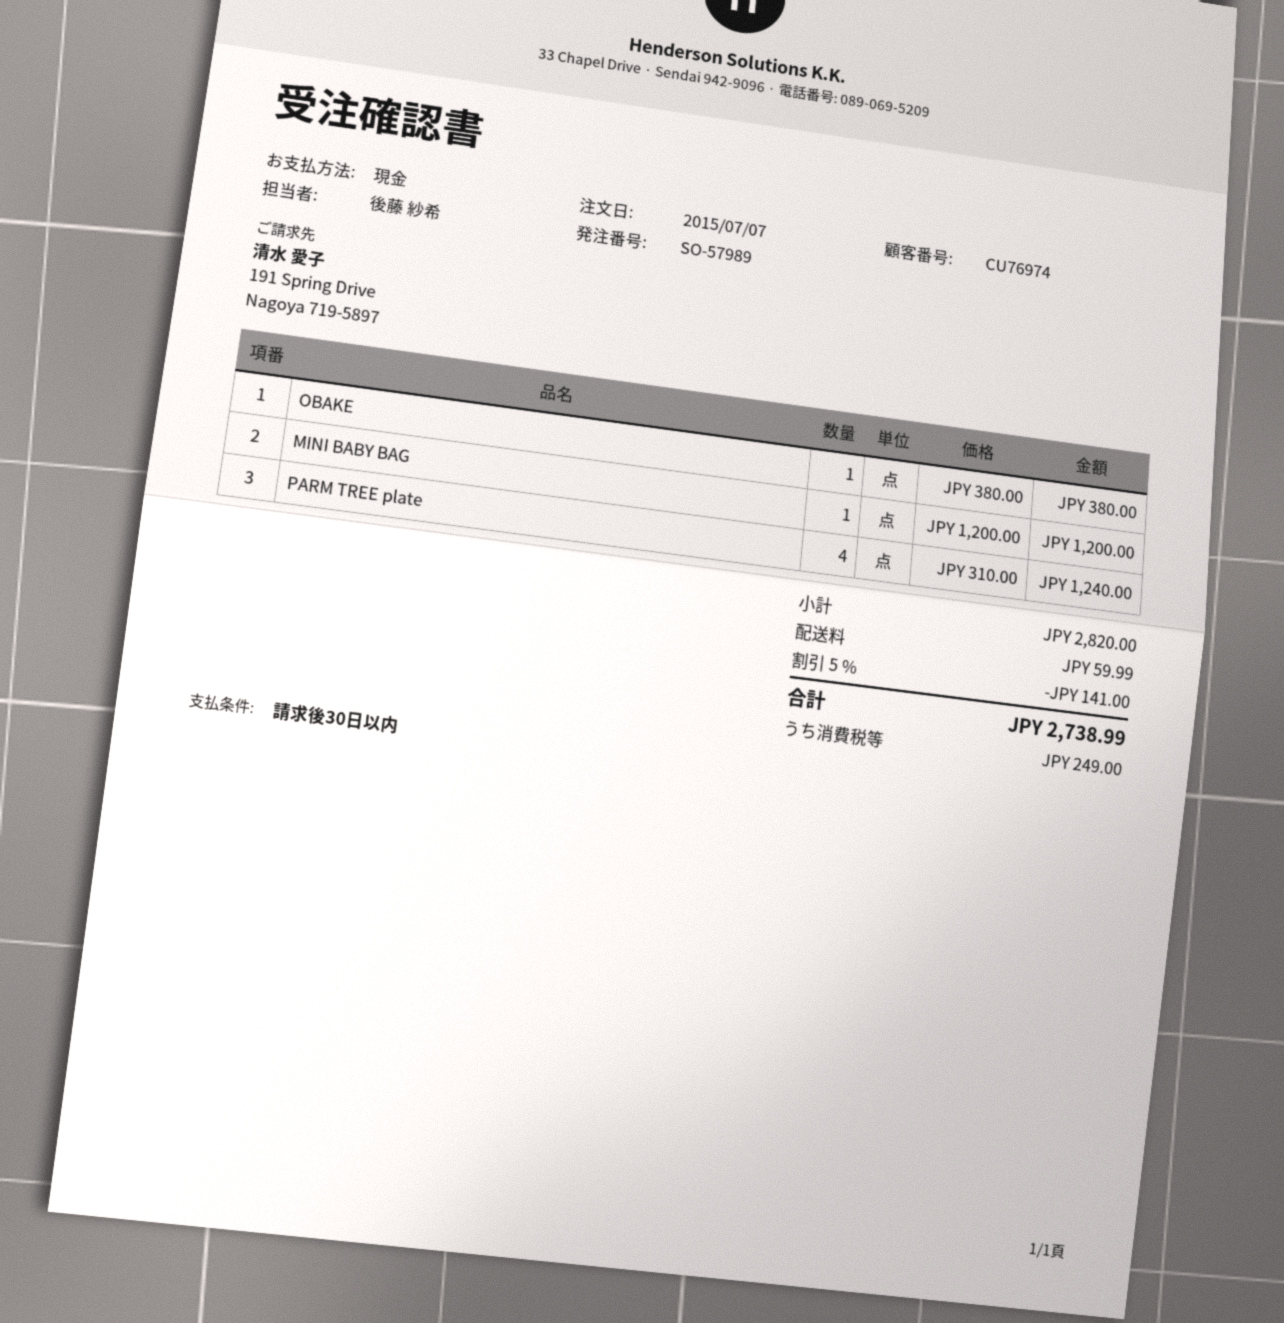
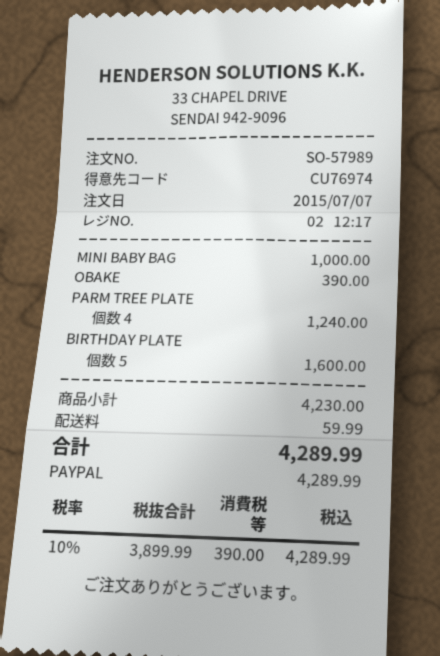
payment method: cash -> PayPal
OBAKE: 1 for 380.00 -> 1 for 390.00
MINI BABY BAG: 1 for 1200.00 -> 1 for 1000.00
BIRTHDAY PLATE: none -> 5 for 1600.00
subtotal: 2820.00 -> 4230.00
discount: 5% = 141.00 -> none
tax: 249.00 -> 390.00
total: 2738.99 -> 4289.99

